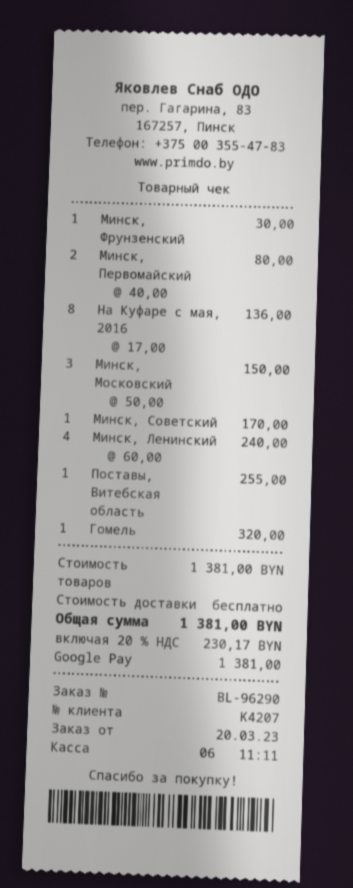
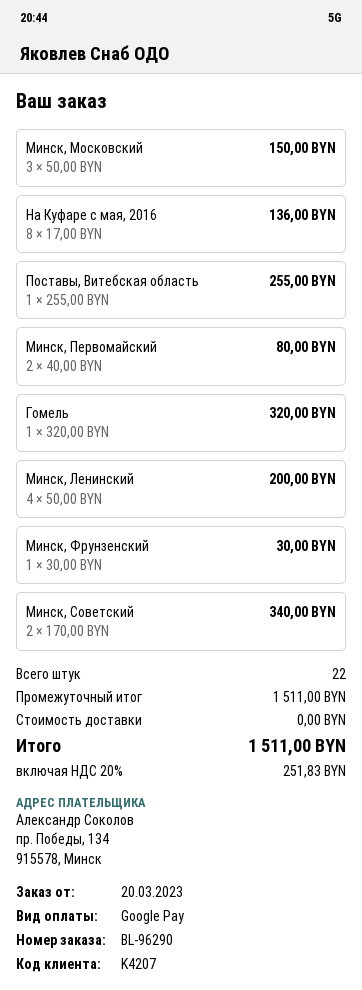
Минск, Советский: 1 x 170.00 = 170.00 -> 2 x 170.00 = 340.00
Минск, Ленинский: 4 x 60.00 = 240.00 -> 4 x 50.00 = 200.00
subtotal: 1381.00 -> 1511.00
tax: 20% = 230.17 -> 20% = 251.83
total: 1381.00 -> 1511.00

